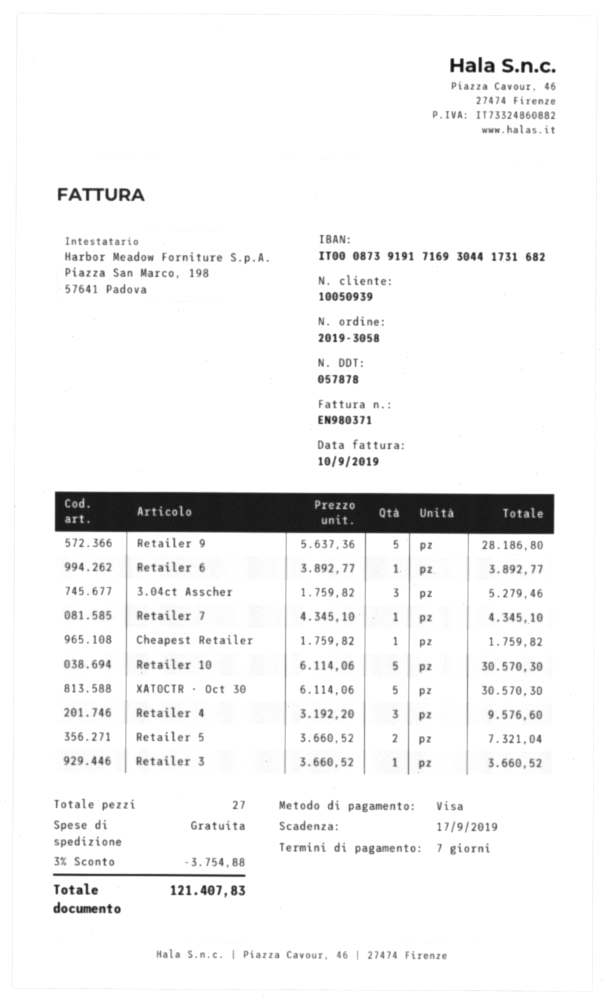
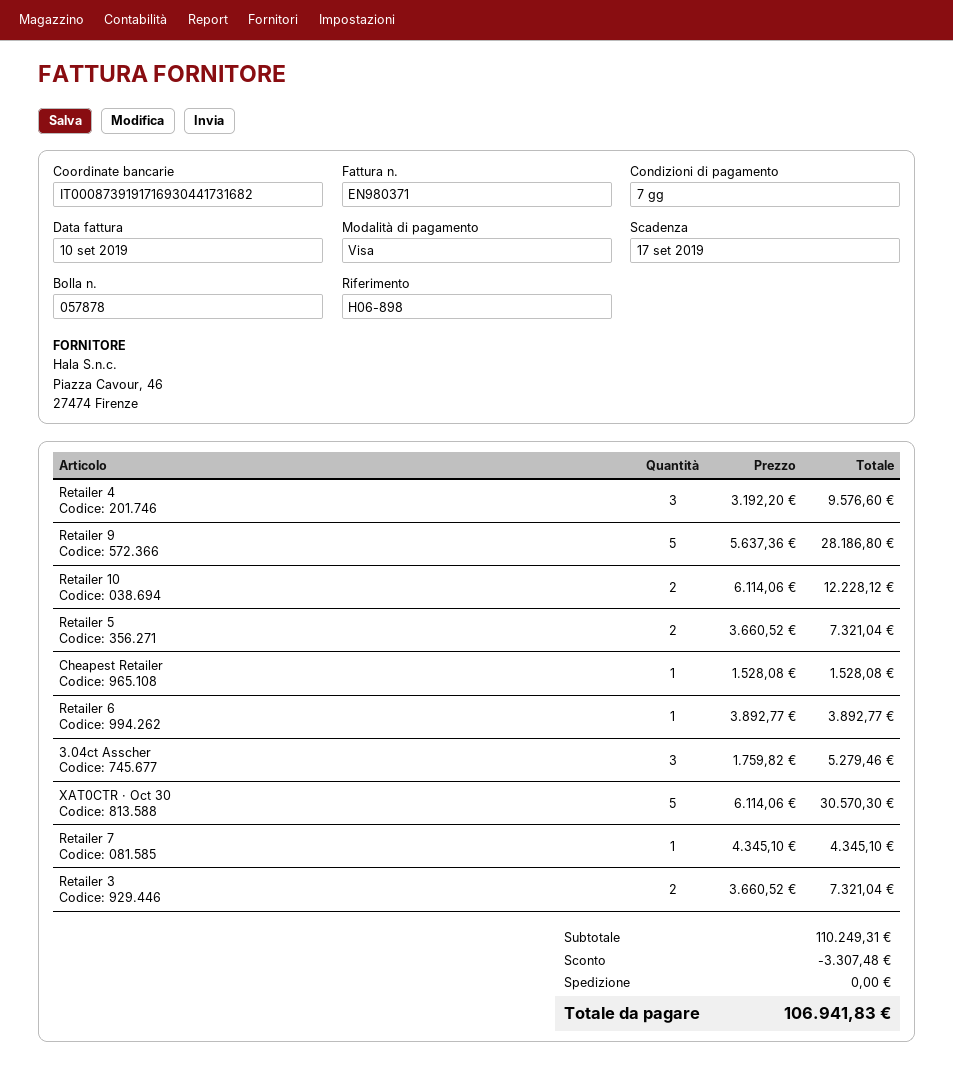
Cheapest Retailer: 1 x 1759.82 = 1759.82 -> 1 x 1528.08 = 1528.08
Retailer 10: 5 x 6114.06 = 30570.30 -> 2 x 6114.06 = 12228.12
Retailer 3: 1 x 3660.52 = 3660.52 -> 2 x 3660.52 = 7321.04
discount: 3754.88 -> 3307.48
total: 121407.83 -> 106941.83

